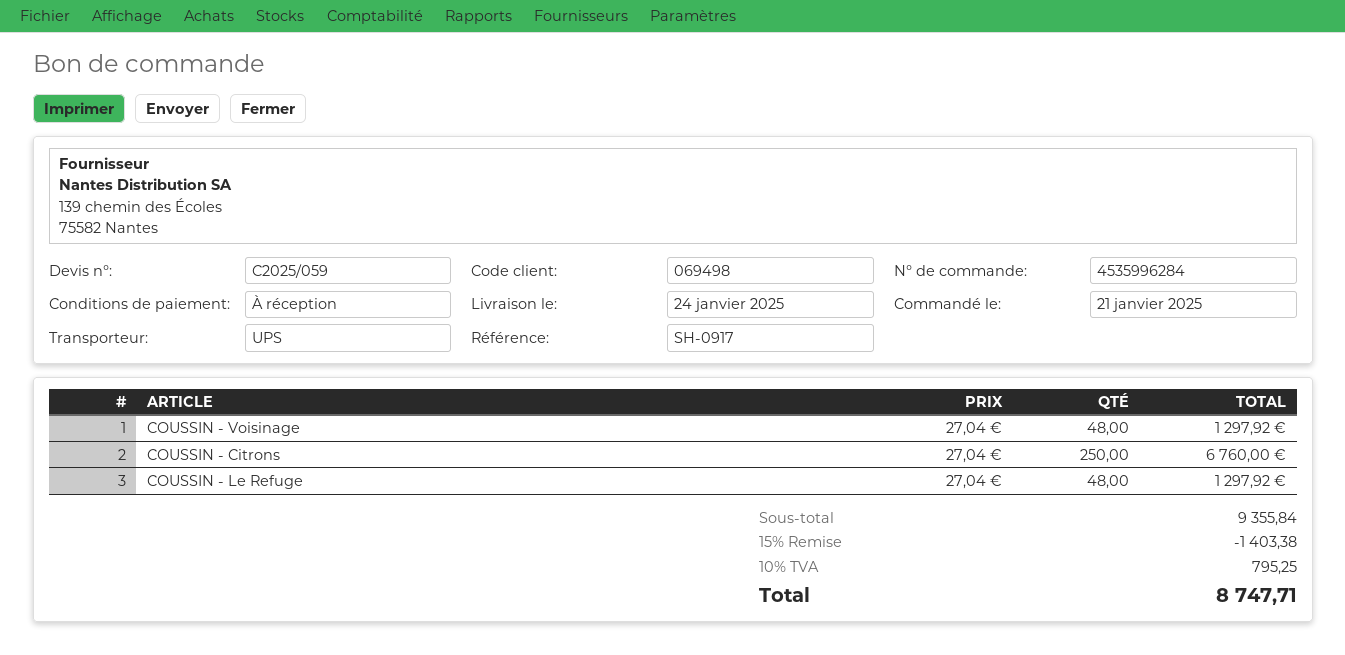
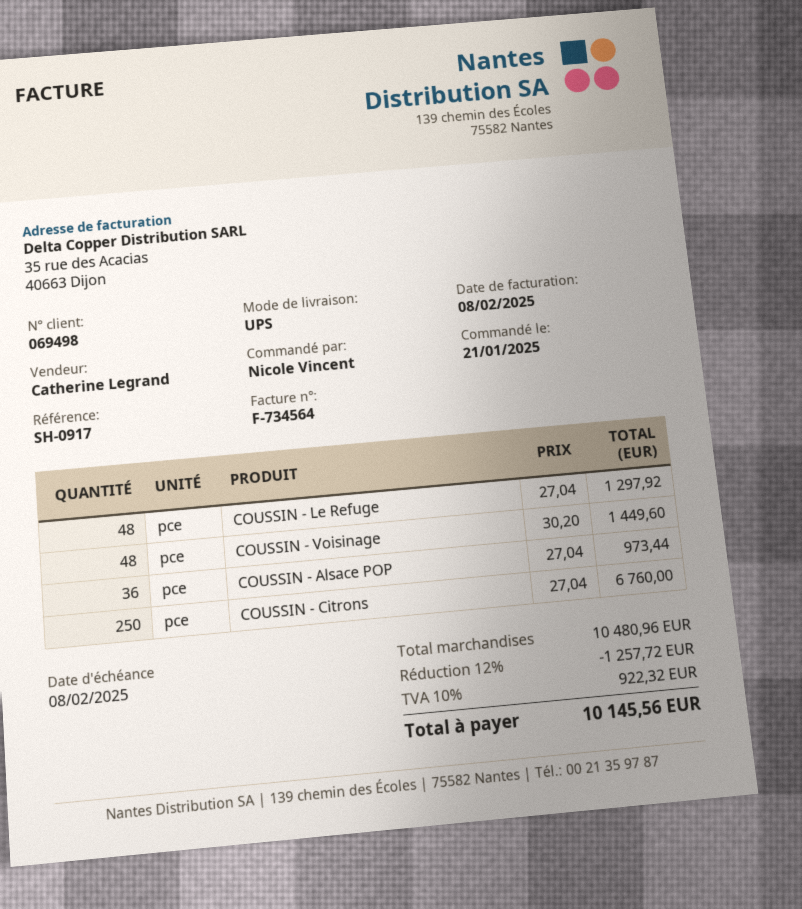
COUSSIN - Voisinage: 48 x 27.04 = 1297.92 -> 48 x 30.20 = 1449.60
COUSSIN - Alsace POP: none -> 36 x 27.04 = 973.44
subtotal: 9355.84 -> 10480.96
discount: 15% = 1403.38 -> 12% = 1257.72
tax: 10% = 795.25 -> 10% = 922.32
total: 8747.71 -> 10145.56

